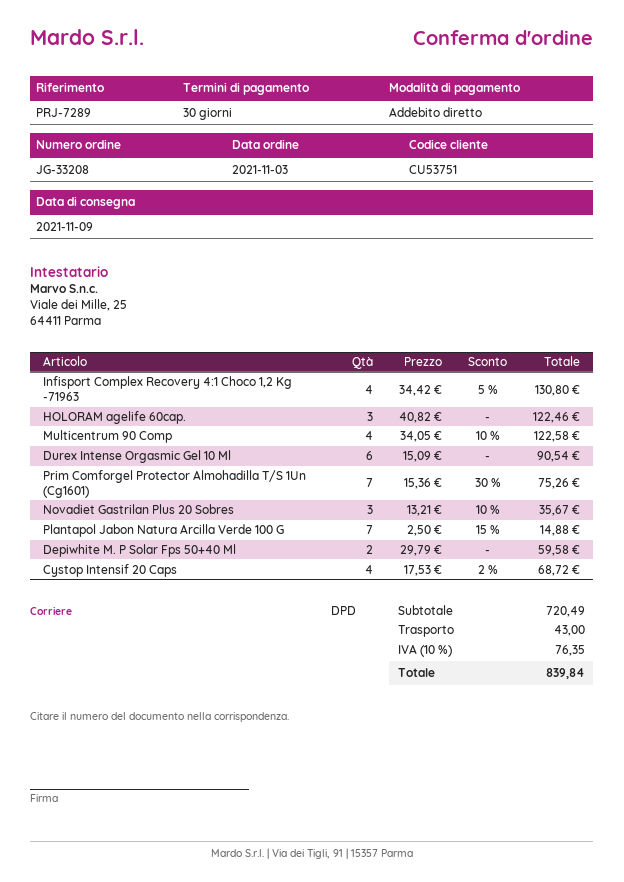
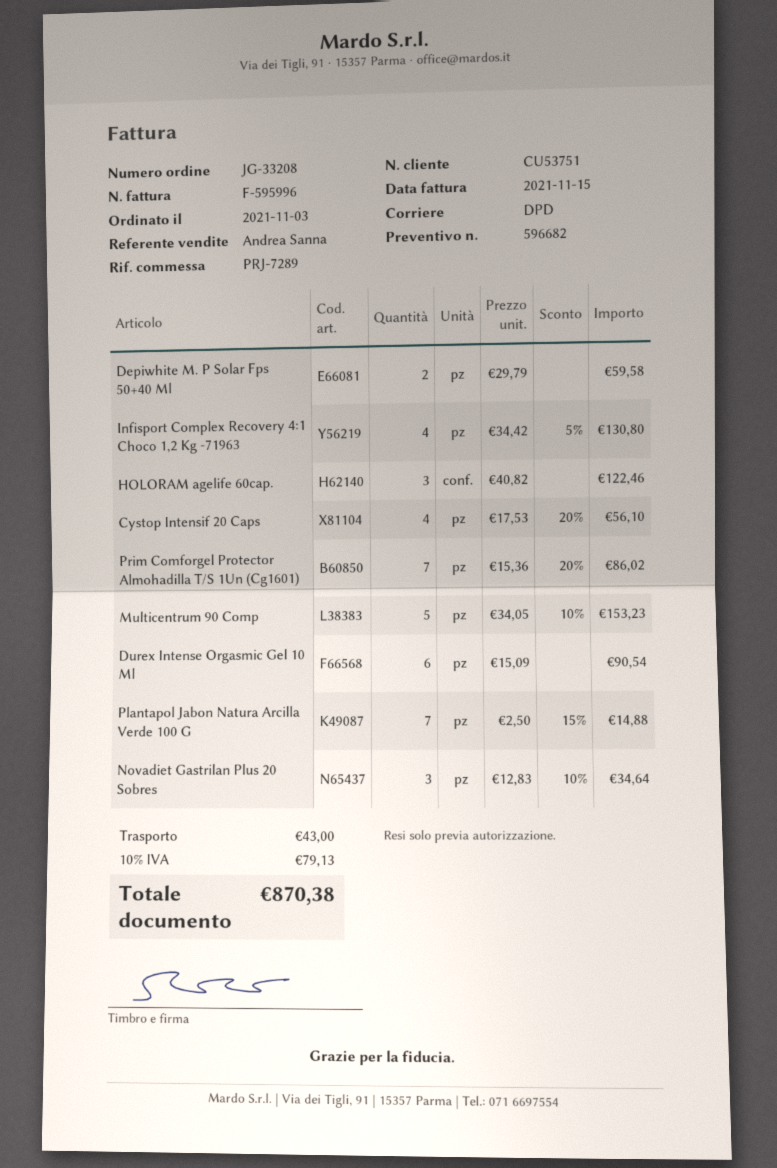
Multicentrum 90 Comp: 4 x 34.05 - 10% = 122.58 -> 5 x 34.05 - 10% = 153.23
Prim Comforgel Protector Almohadilla T/S 1Un (Cg1601): 7 x 15.36 - 30% = 75.26 -> 7 x 15.36 - 20% = 86.02
Novadiet Gastrilan Plus 20 Sobres: 3 x 13.21 - 10% = 35.67 -> 3 x 12.83 - 10% = 34.64
Cystop Intensif 20 Caps: 4 x 17.53 - 2% = 68.72 -> 4 x 17.53 - 20% = 56.10
tax: 10% = 76.35 -> 10% = 79.13
total: 839.84 -> 870.38

